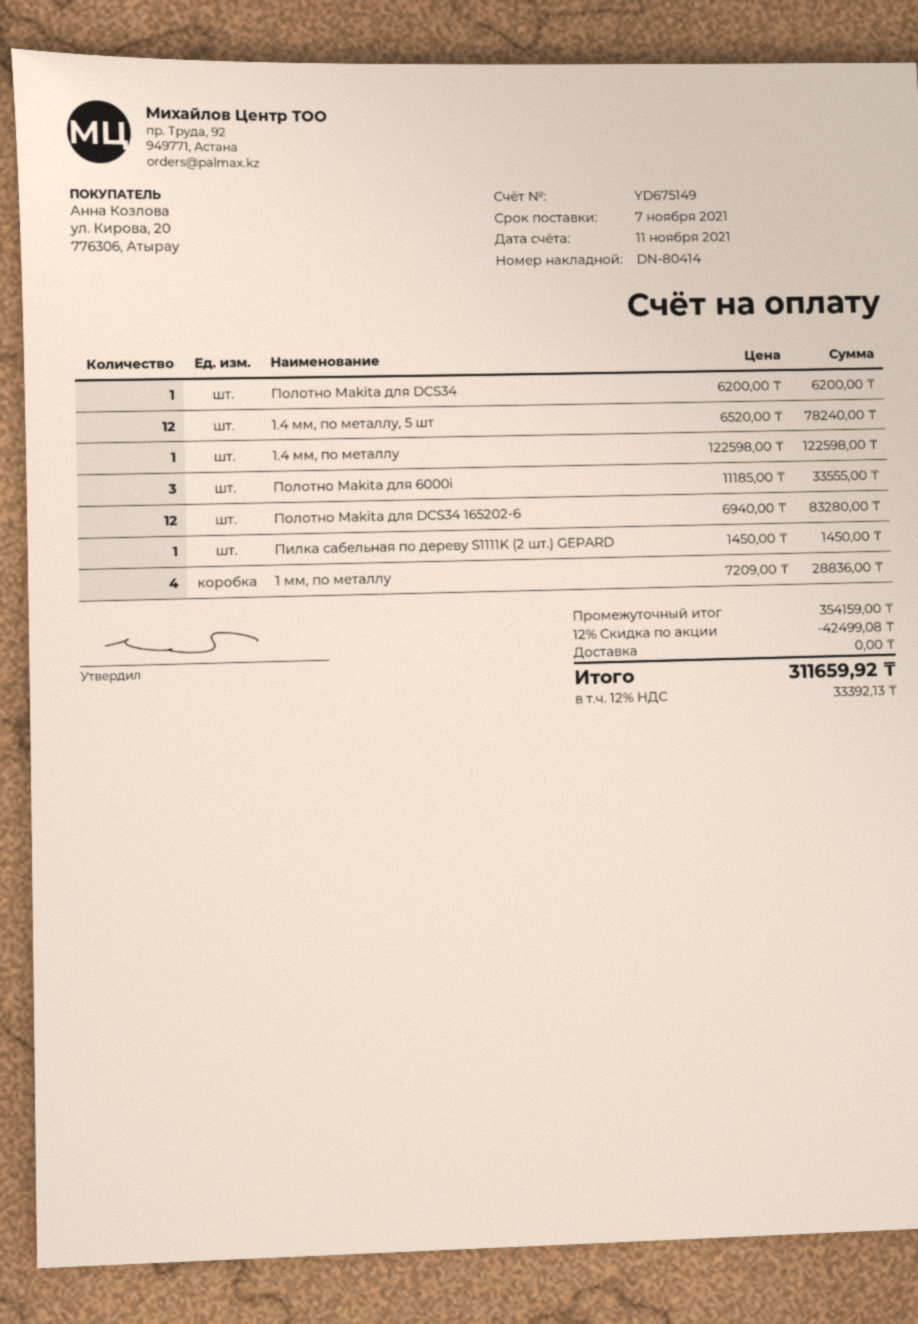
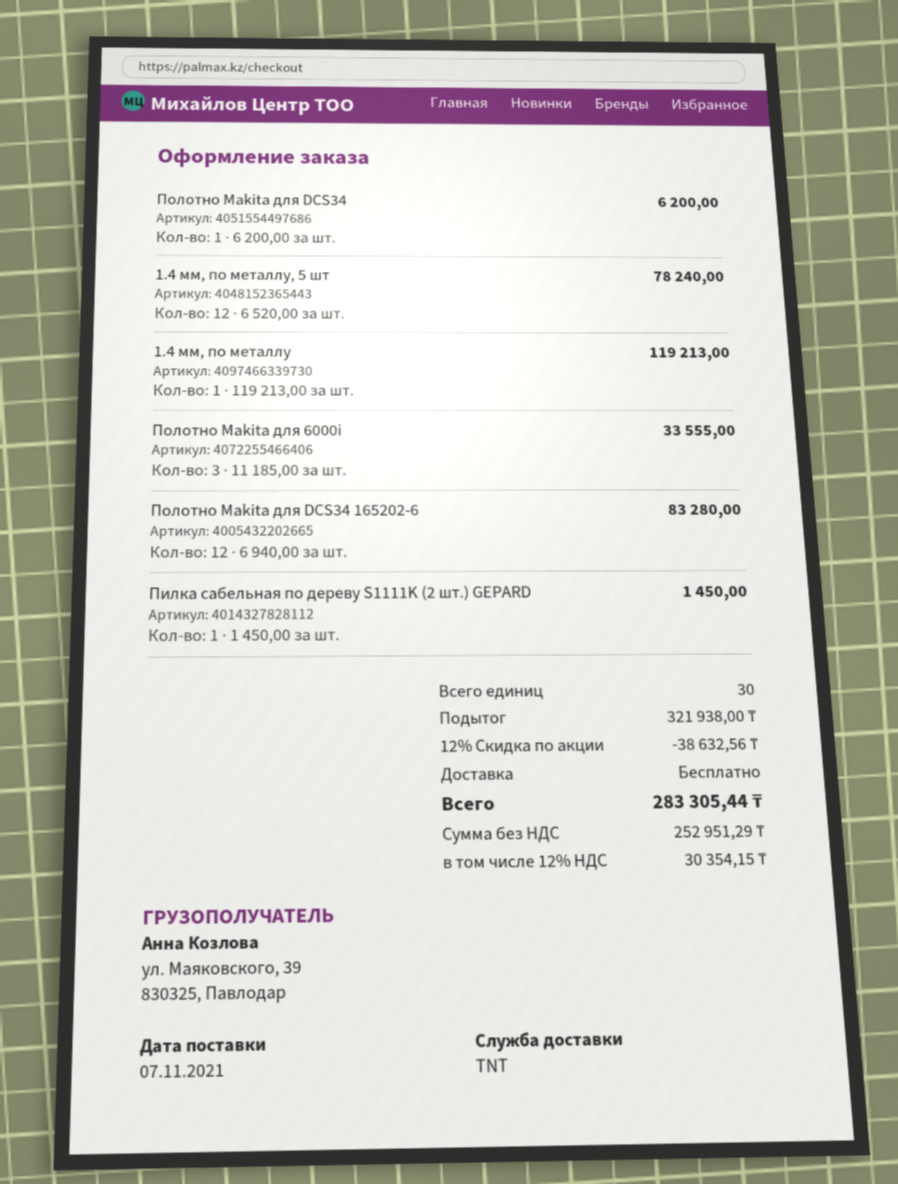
1.4 мм, по металлу: 1 x 122598.00 = 122598.00 -> 1 x 119213.00 = 119213.00
1 мм, по металлу: 4 x 7209.00 = 28836.00 -> none
subtotal: 354159.00 -> 321938.00
discount: 12% = 42499.08 -> 12% = 38632.56
tax: 12% = 33392.13 -> 12% = 30354.15
total: 311659.92 -> 283305.44

